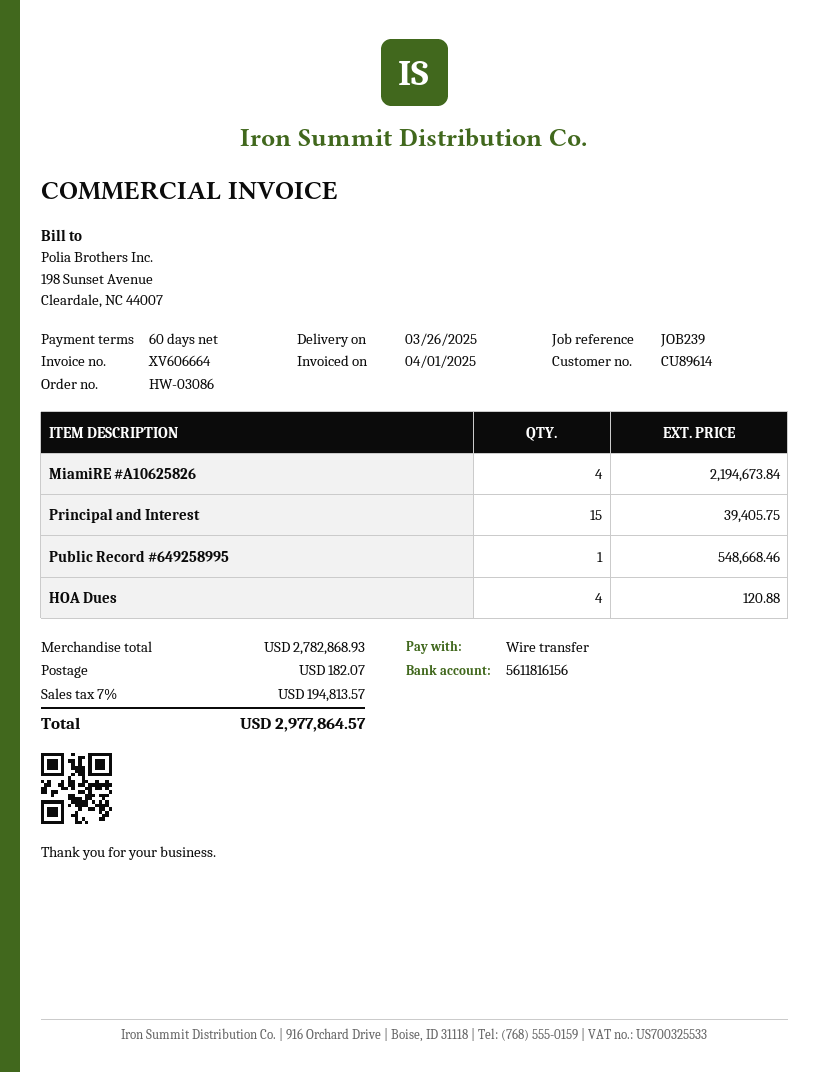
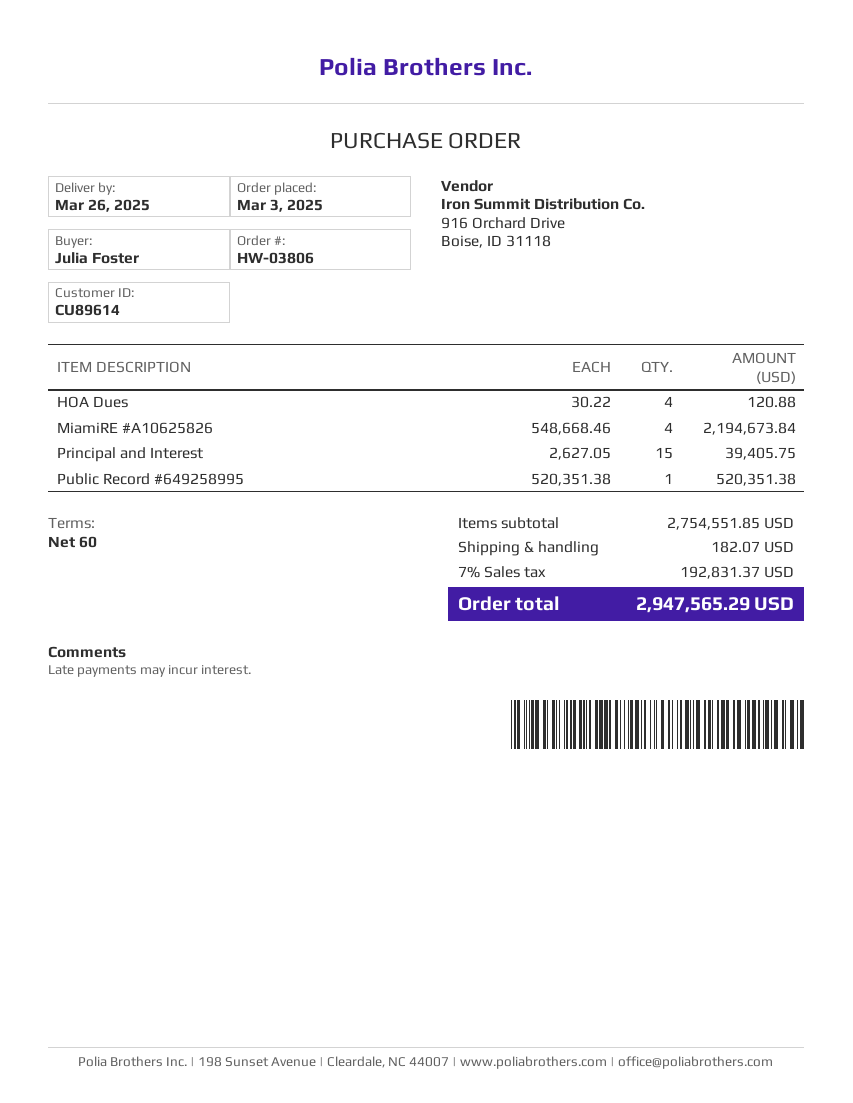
order number: HW-03086 -> HW-03806
Public Record #649258995: 1 for 548668.46 -> 1 for 520351.38
subtotal: 2782868.93 -> 2754551.85
tax: 7% = 194813.57 -> 7% = 192831.37
total: 2977864.57 -> 2947565.29

